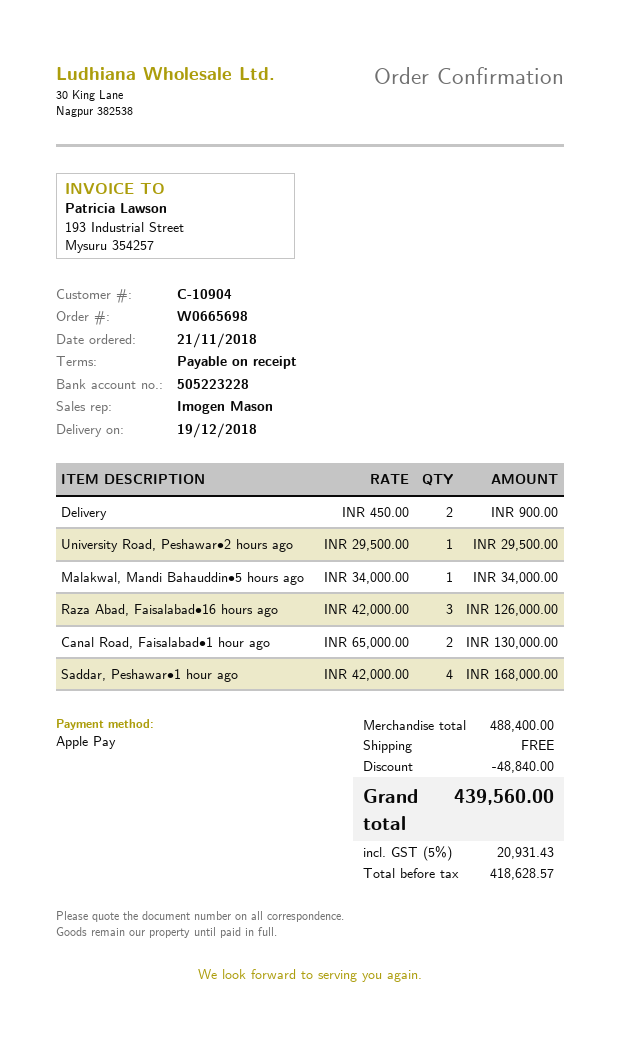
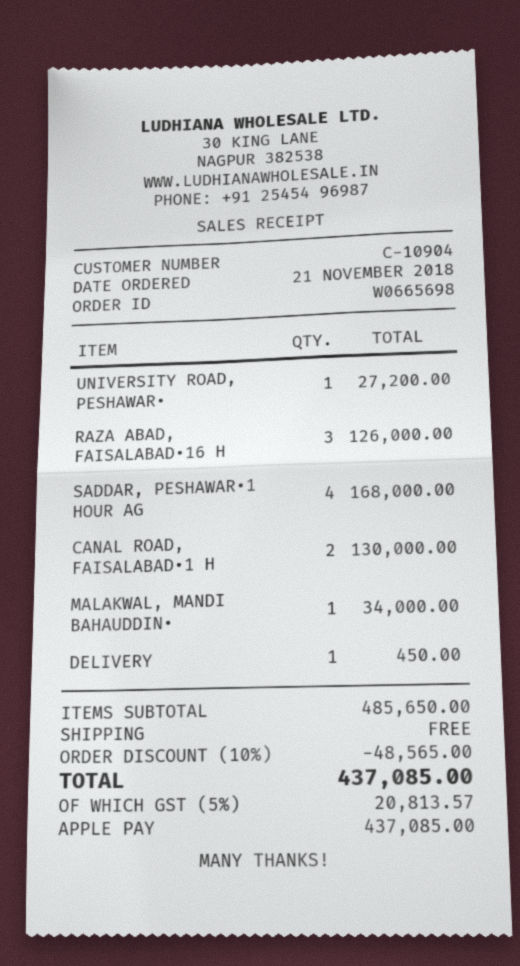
Delivery: 2 for 900.00 -> 1 for 450.00
University Road, Peshawar•2 hours ago: 1 for 29500.00 -> 1 for 27200.00
subtotal: 488400.00 -> 485650.00
discount: 48840.00 -> 48565.00
tax: 5% = 20931.43 -> 5% = 20813.57
total: 439560.00 -> 437085.00

